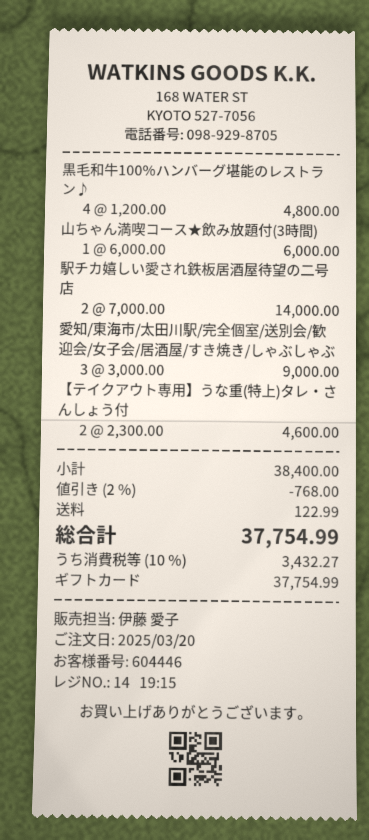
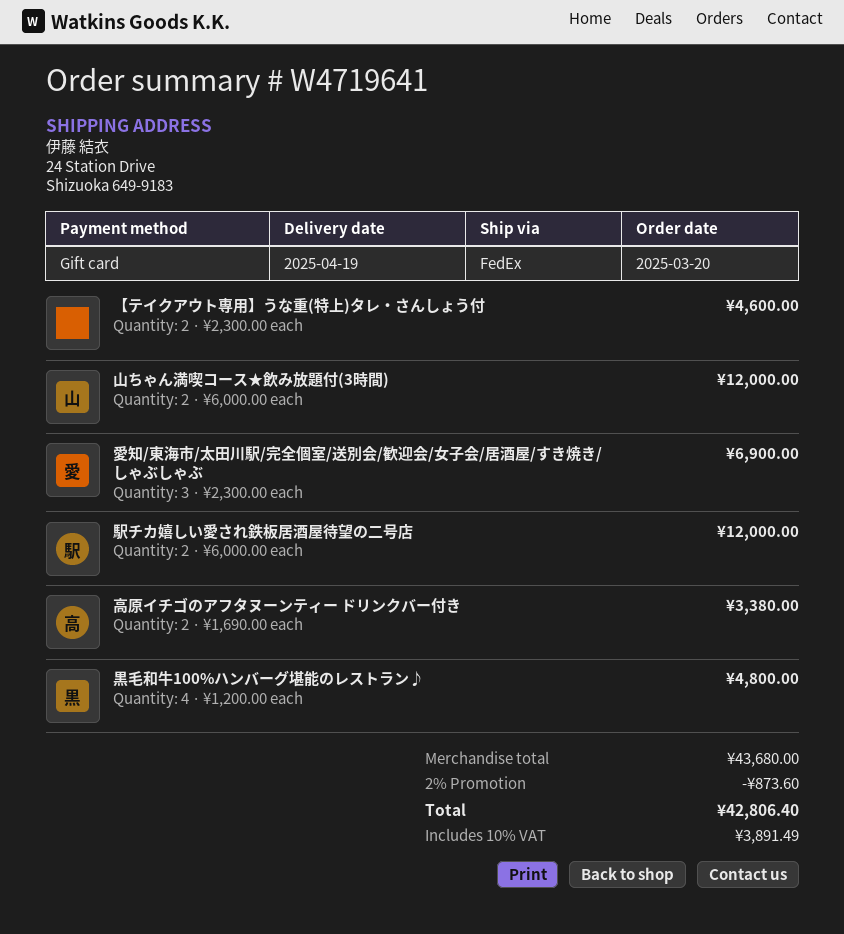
山ちゃん満喫コース★飲み放題付(3時間): 1 x 6000.00 = 6000.00 -> 2 x 6000.00 = 12000.00
駅チカ嬉しい愛され鉄板居酒屋待望の二号店: 2 x 7000.00 = 14000.00 -> 2 x 6000.00 = 12000.00
愛知/東海市/太田川駅/完全個室/送別会/歓迎会/女子会/居酒屋/すき焼き/しゃぶしゃぶ: 3 x 3000.00 = 9000.00 -> 3 x 2300.00 = 6900.00
高原イチゴのアフタヌーンティー ドリンクバー付き: none -> 2 x 1690.00 = 3380.00
subtotal: 38400.00 -> 43680.00
discount: 2% = 768.00 -> 2% = 873.60
shipping: 122.99 -> none
tax: 10% = 3432.27 -> 10% = 3891.49
total: 37754.99 -> 42806.40

